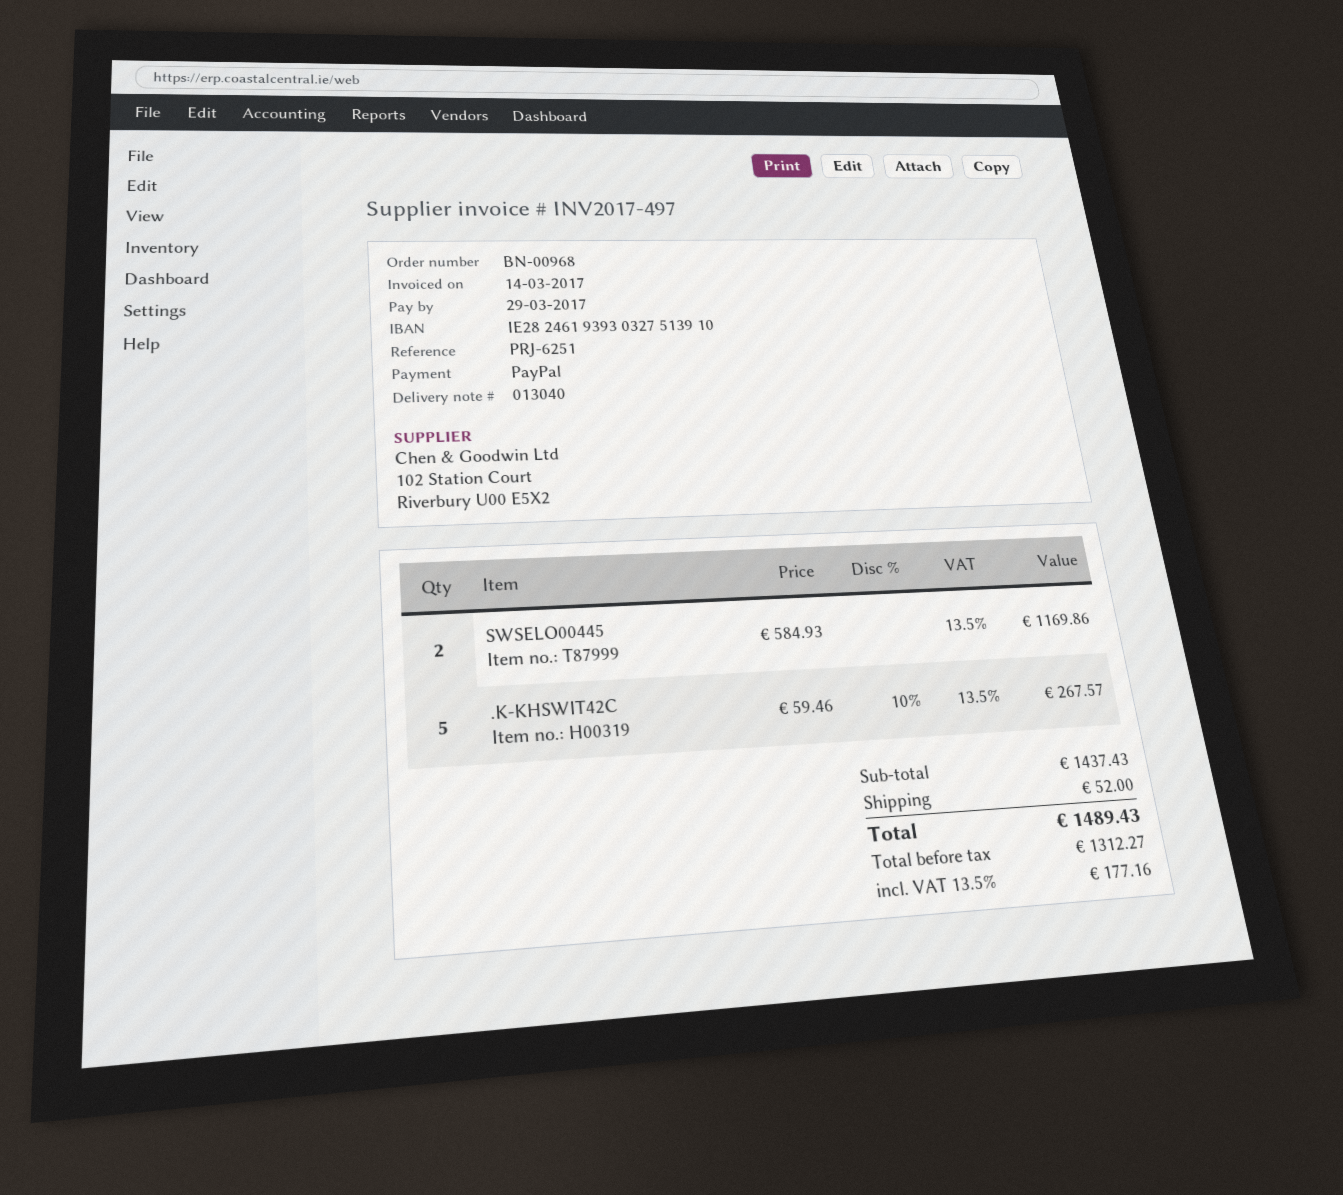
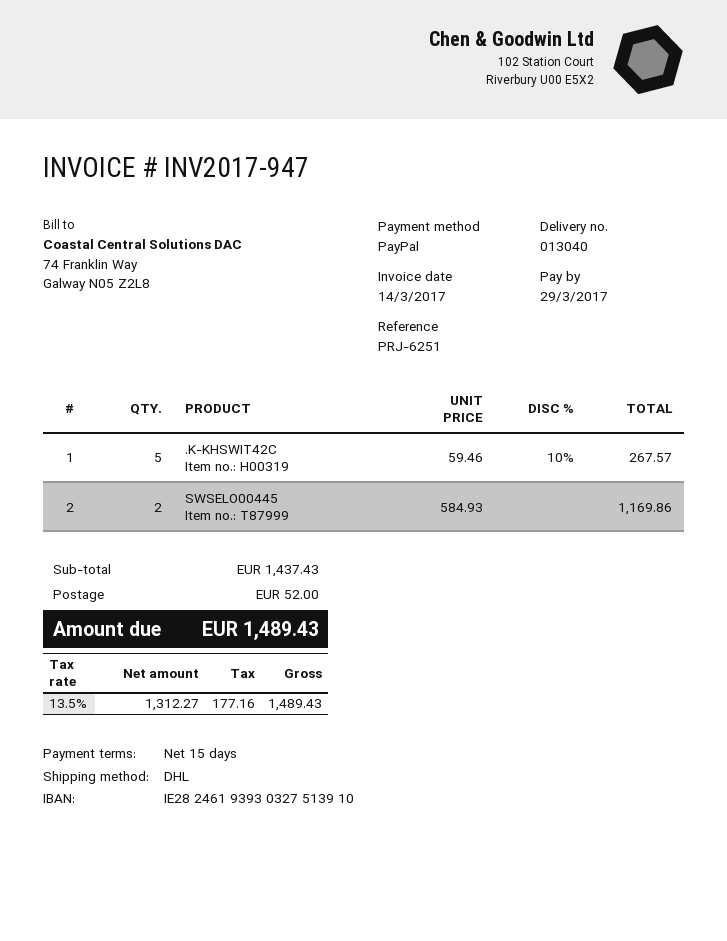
invoice number: INV2017-497 -> INV2017-947

